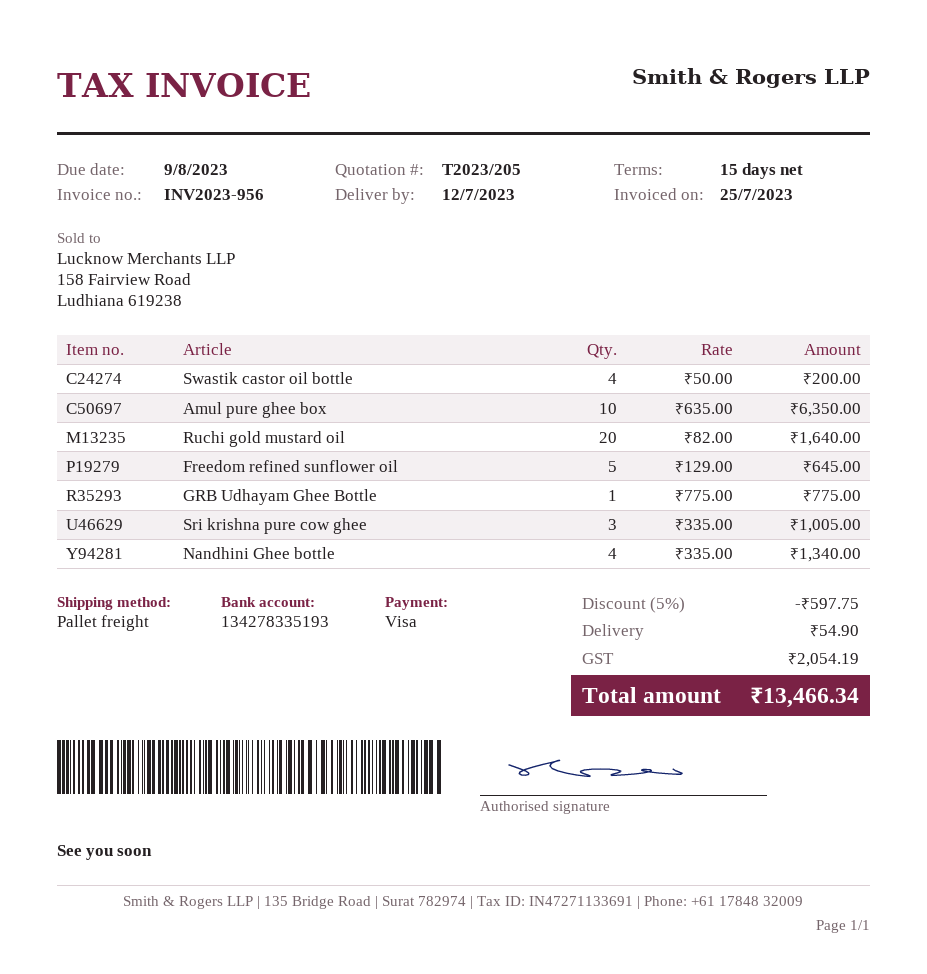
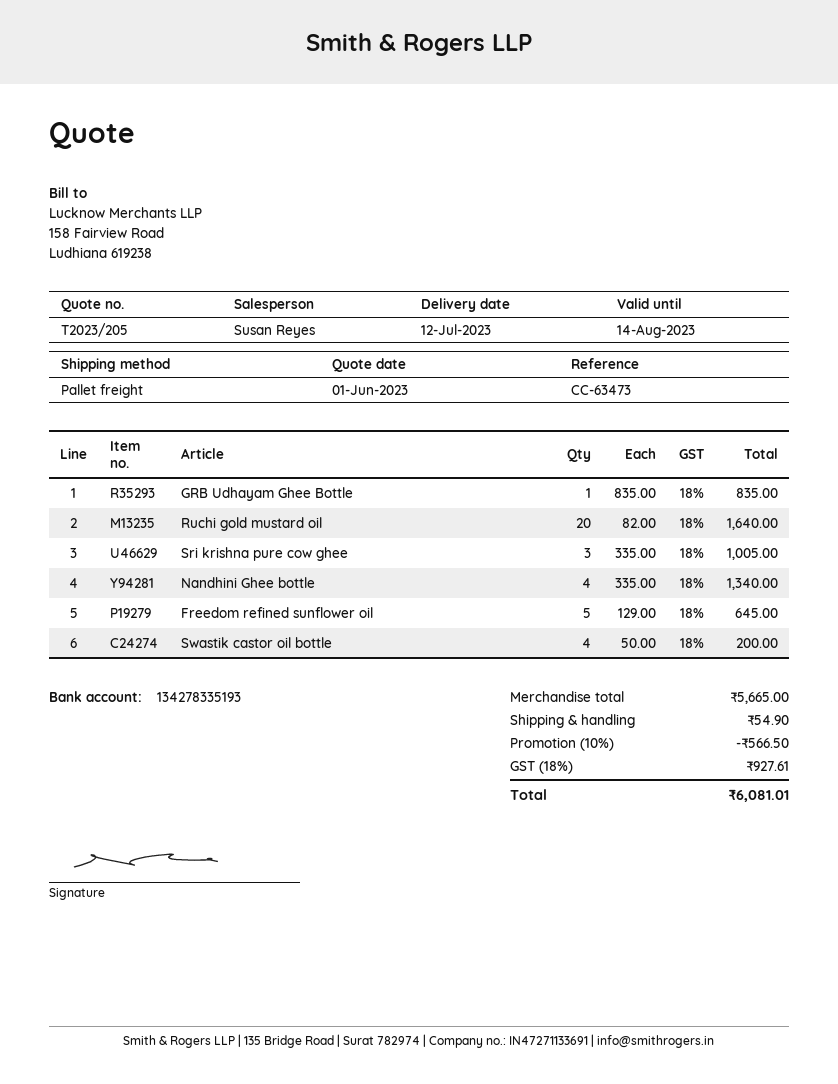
Amul pure ghee box: 10 x 635.00 = 6350.00 -> none
GRB Udhayam Ghee Bottle: 1 x 775.00 = 775.00 -> 1 x 835.00 = 835.00
discount: 5% = 597.75 -> 10% = 566.50
tax: 2054.19 -> 927.61
total: 13466.34 -> 6081.01

